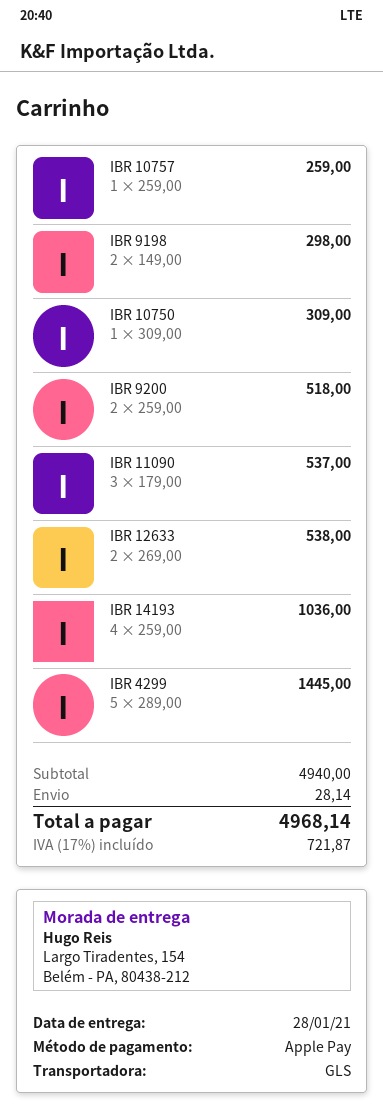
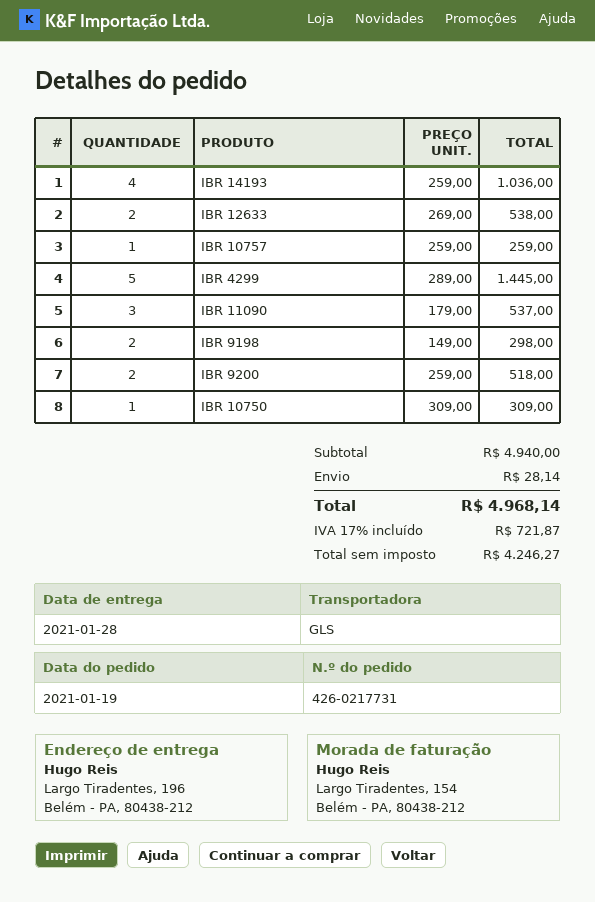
ship to: Largo Tiradentes, 154, Belém - PA, 80438-212 -> Largo Tiradentes, 196, Belém - PA, 80438-212

